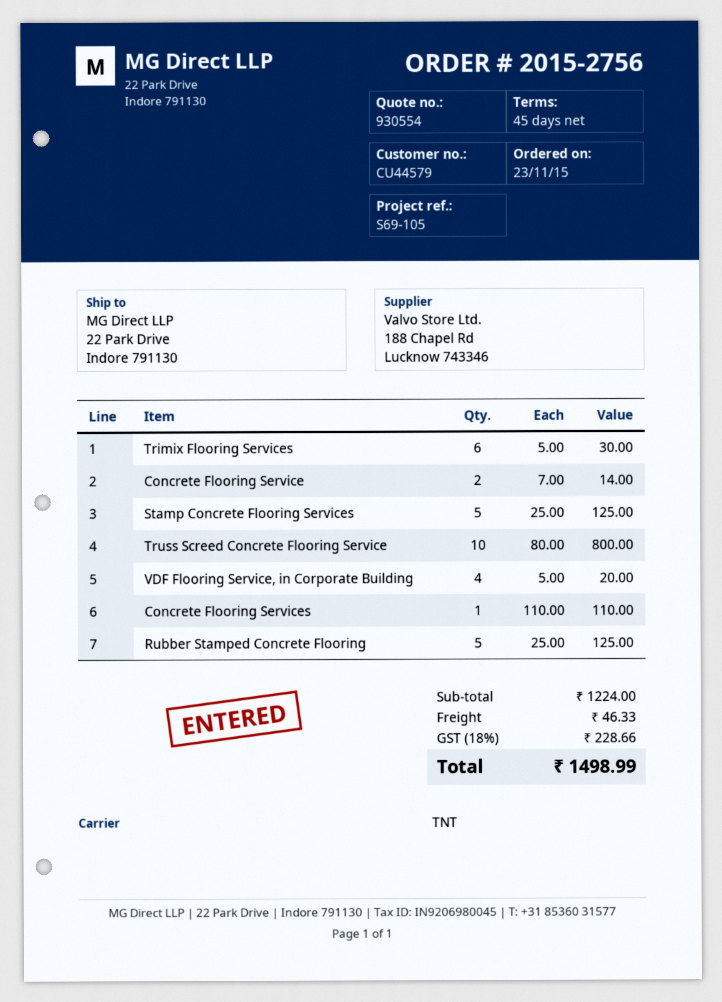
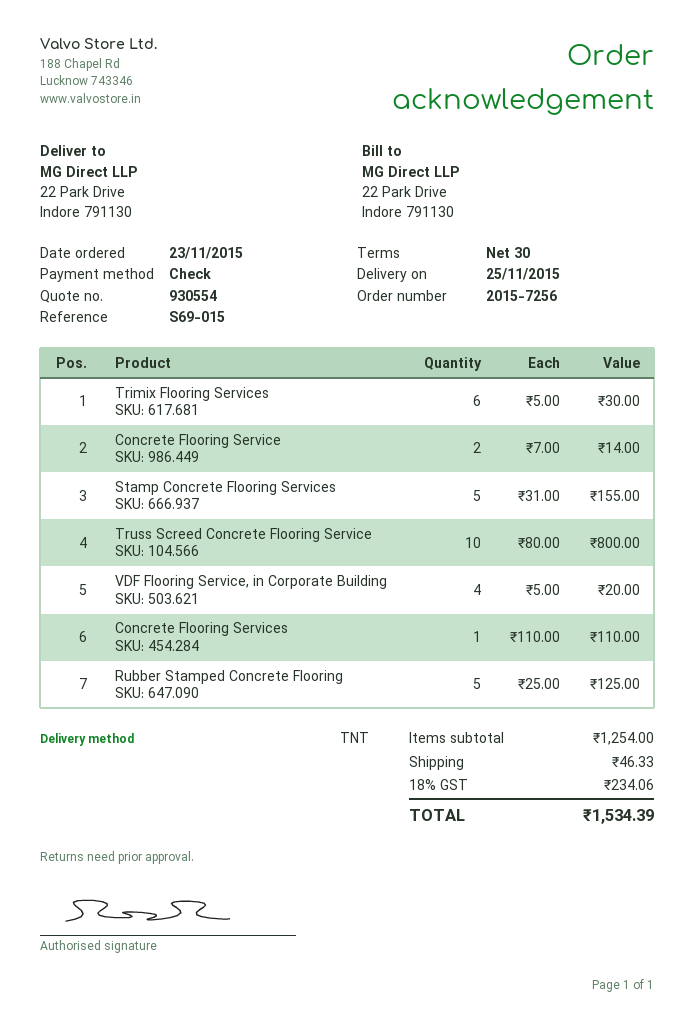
order number: 2015-2756 -> 2015-7256
payment terms: 45 days -> 30 days
reference: S69-105 -> S69-015
Stamp Concrete Flooring Services: 5 x 25.00 = 125.00 -> 5 x 31.00 = 155.00
subtotal: 1224.00 -> 1254.00
tax: 18% = 228.66 -> 18% = 234.06
total: 1498.99 -> 1534.39

